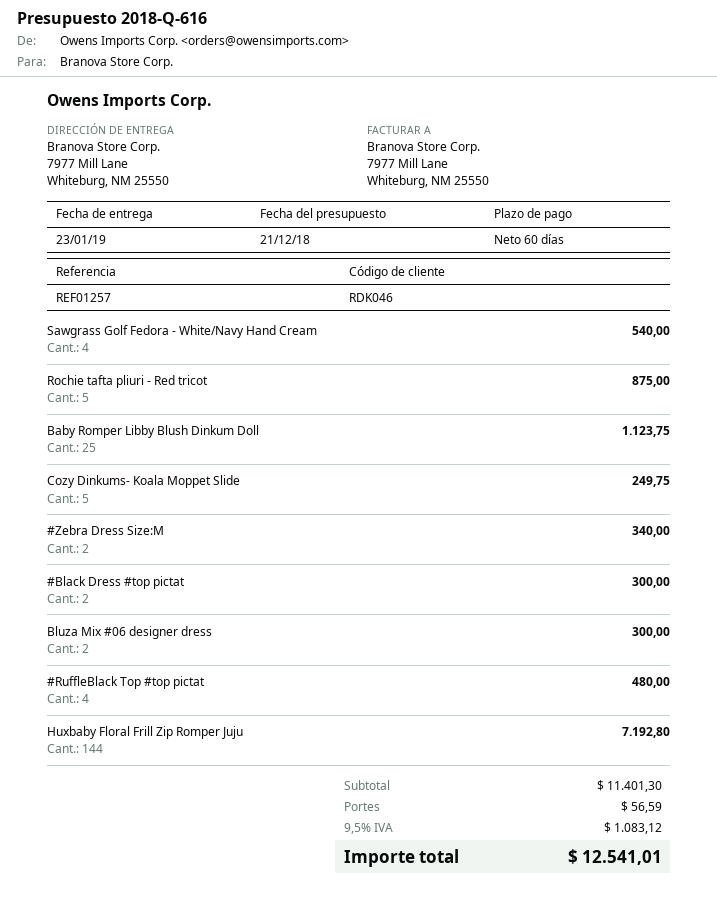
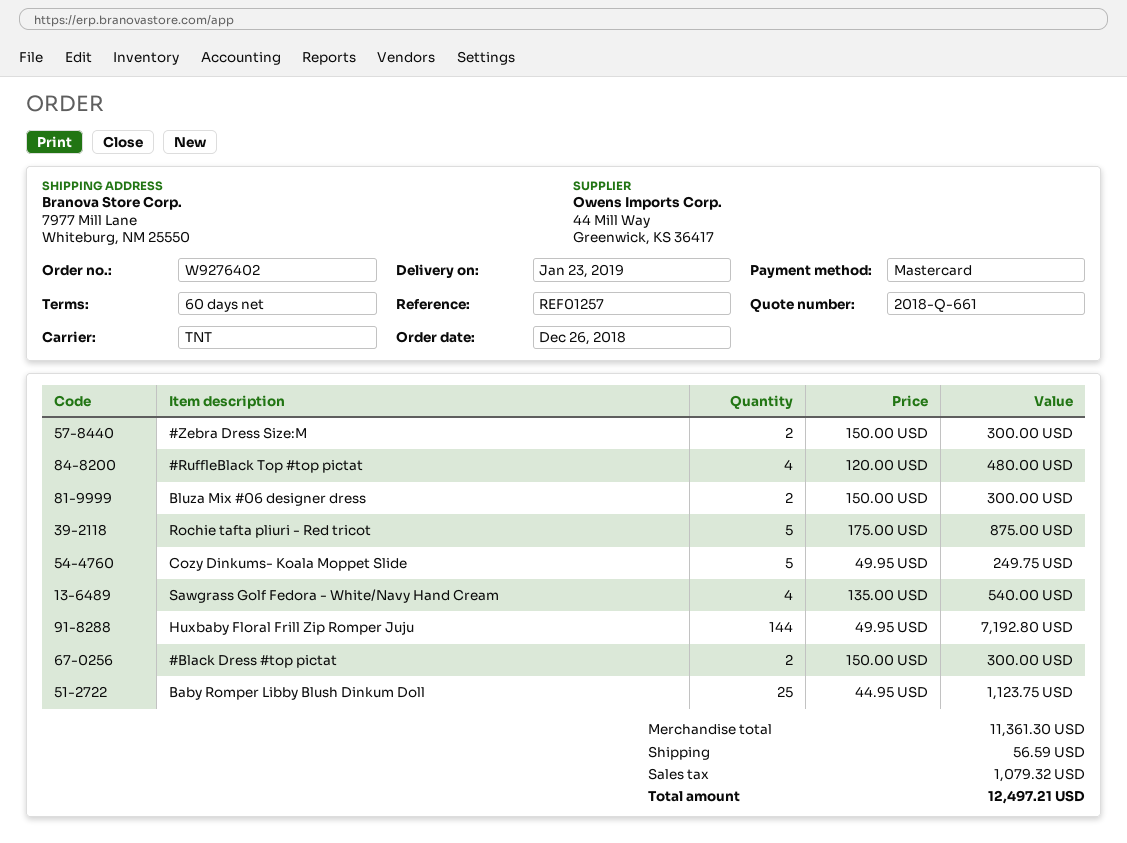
quote number: 2018-Q-616 -> 2018-Q-661
#Zebra Dress Size:M: 2 for 340.00 -> 2 for 300.00
subtotal: 11401.30 -> 11361.30
tax: 1083.12 -> 1079.32
total: 12541.01 -> 12497.21

